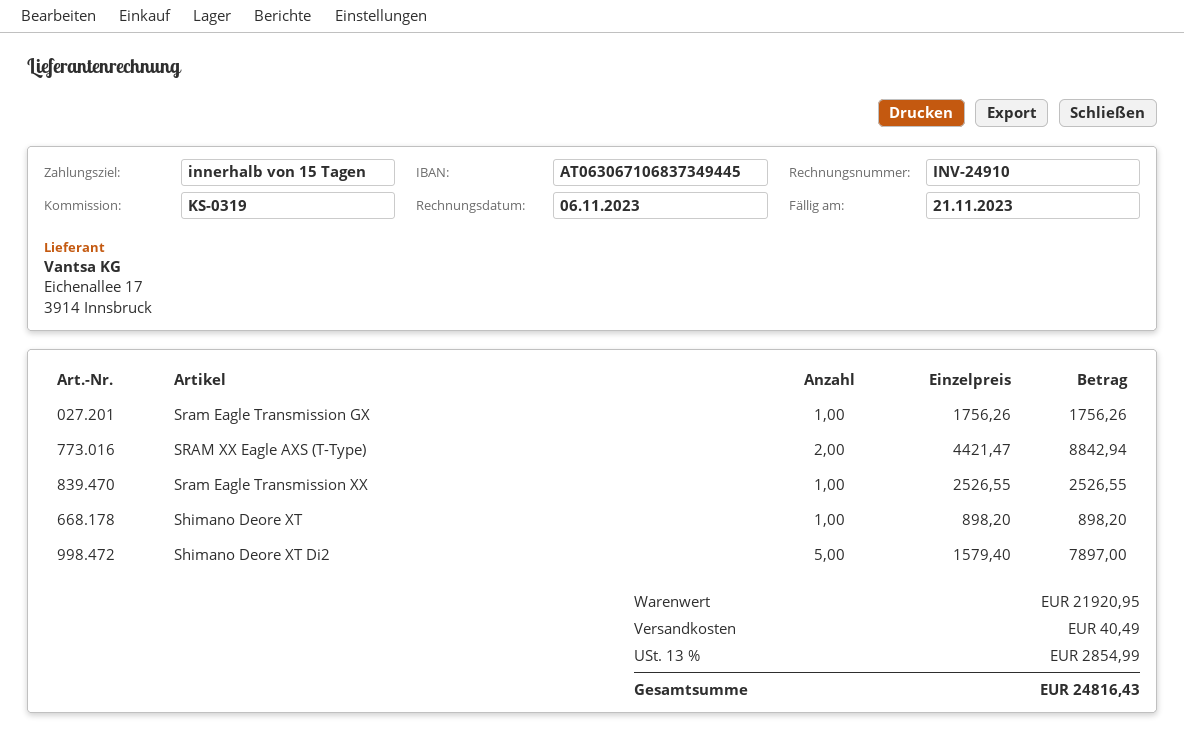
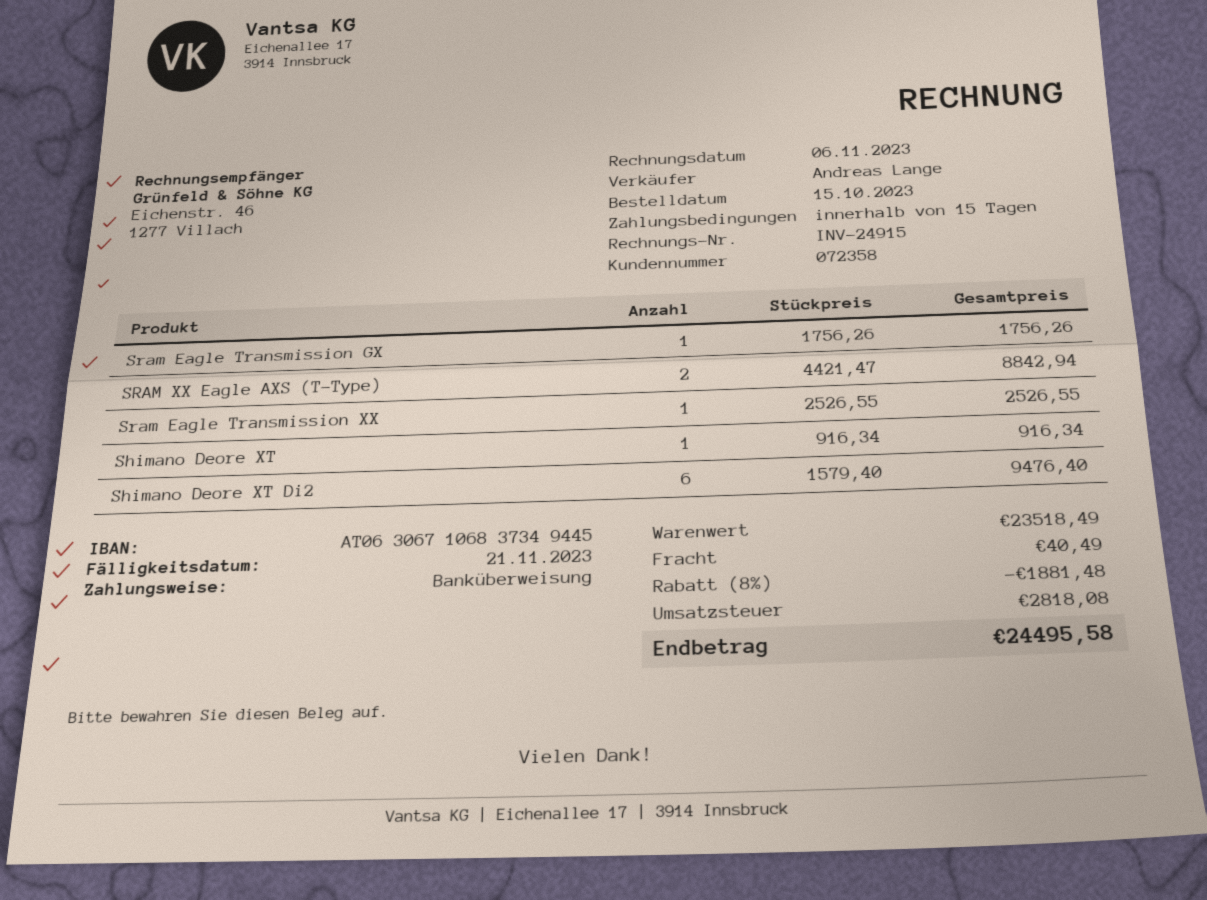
invoice number: INV-24910 -> INV-24915
Shimano Deore XT: 1 x 898.20 = 898.20 -> 1 x 916.34 = 916.34
Shimano Deore XT Di2: 5 x 1579.40 = 7897.00 -> 6 x 1579.40 = 9476.40
subtotal: 21920.95 -> 23518.49
discount: none -> 8% = 1881.48
tax: 2854.99 -> 2818.08
total: 24816.43 -> 24495.58

